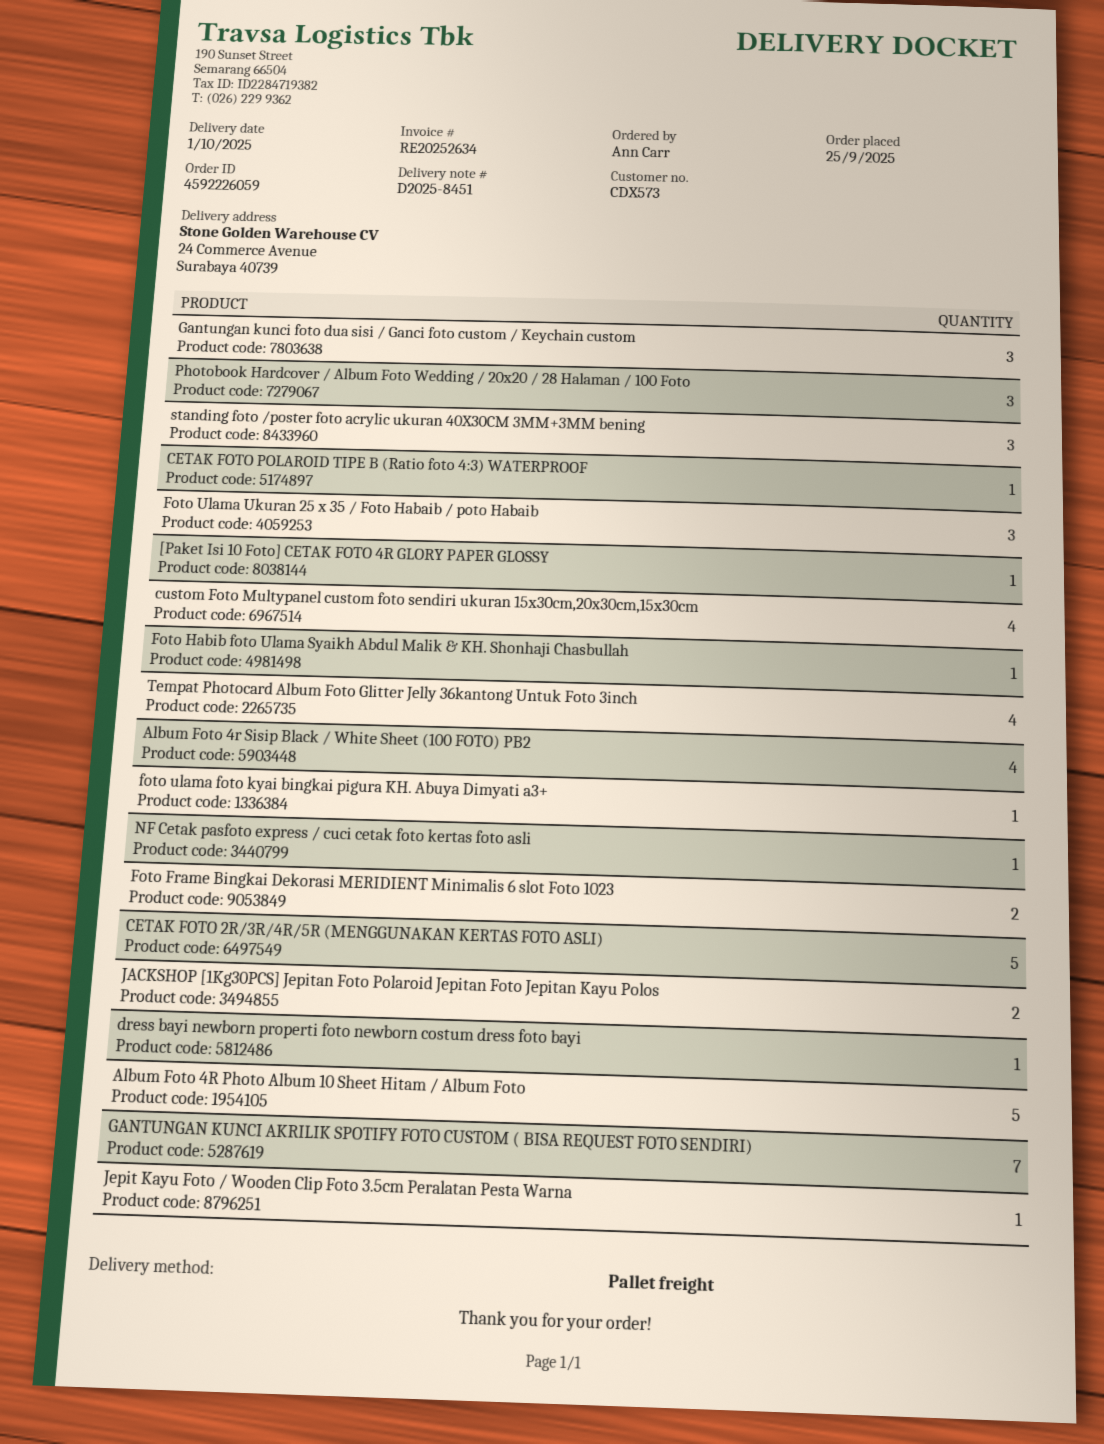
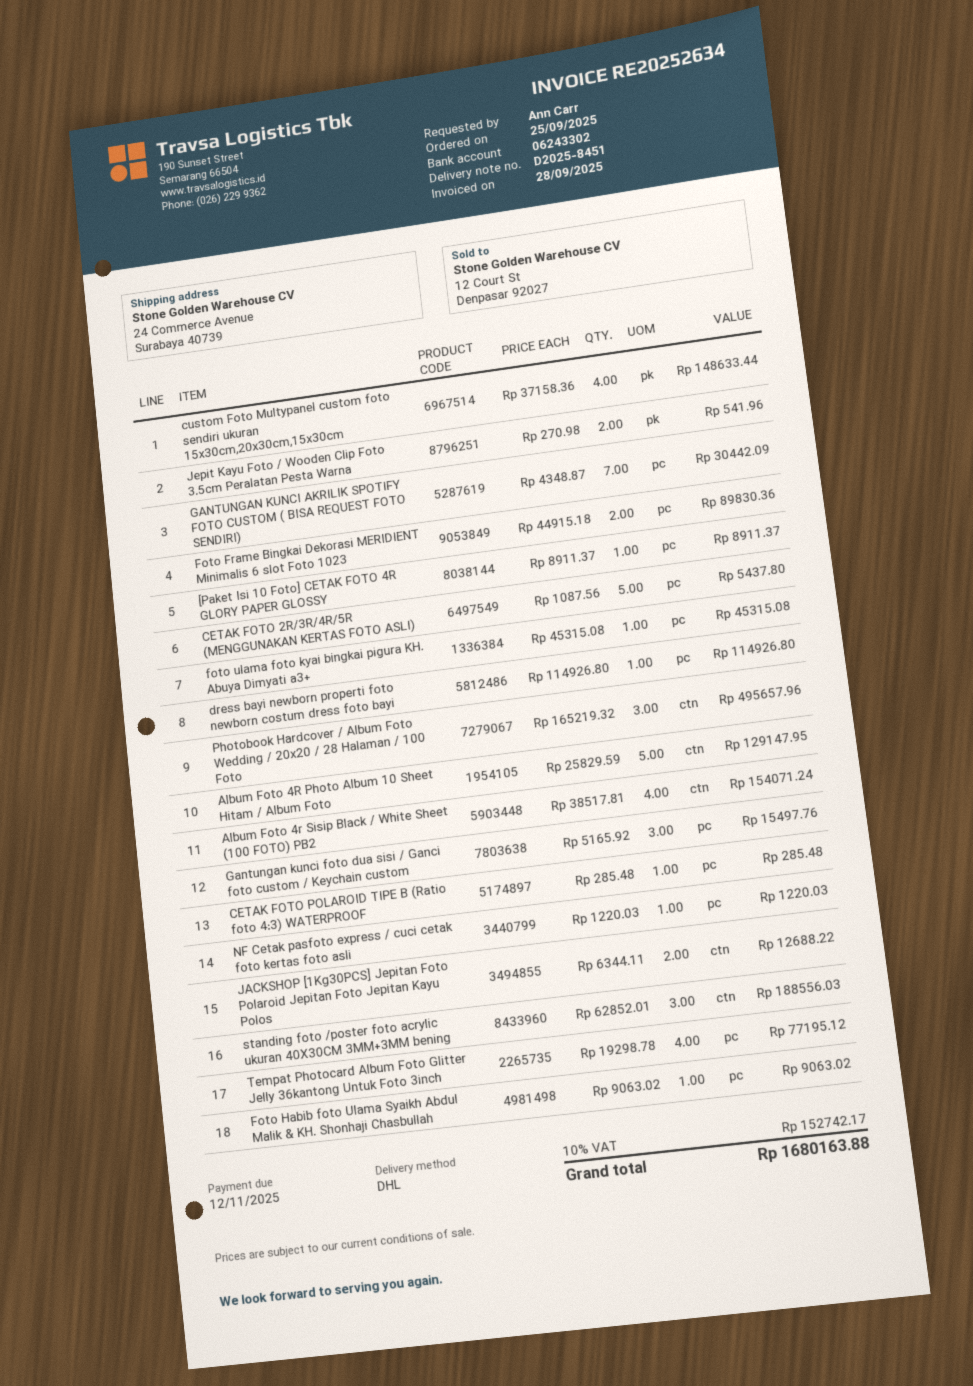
shipping method: pallet freight -> DHL
Foto Ulama Ukuran 25 x 35 / Foto Habaib / poto Habaib: 3 -> none
Jepit Kayu Foto / Wooden Clip Foto 3.5cm Peralatan Pesta Warna: 1 -> 2

